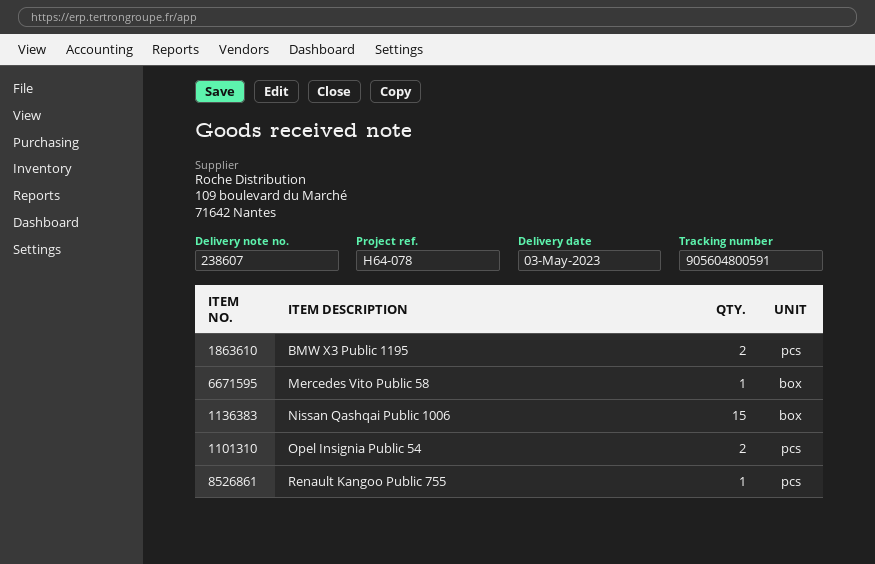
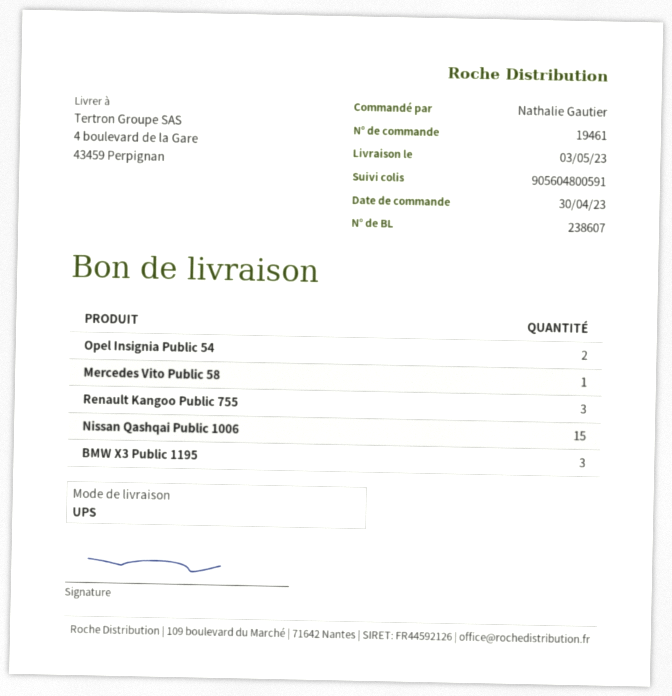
BMW X3 Public 1195: 2 -> 3
Renault Kangoo Public 755: 1 -> 3

